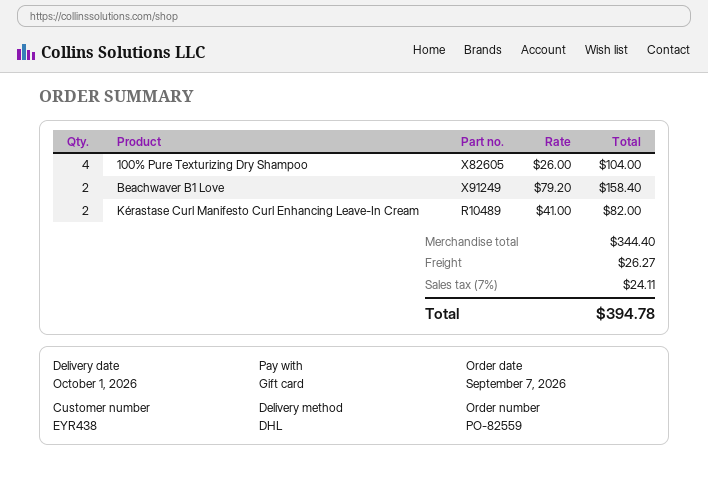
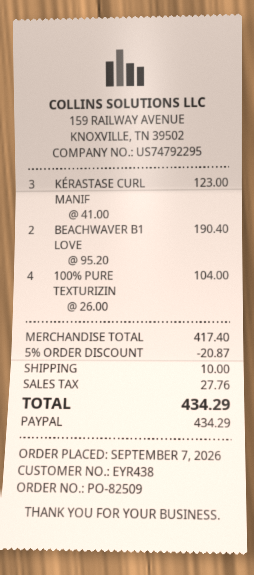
order number: PO-82559 -> PO-82509
payment method: gift card -> PayPal
Beachwaver B1 Love: 2 x 79.20 = 158.40 -> 2 x 95.20 = 190.40
Kérastase Curl Manifesto Curl Enhancing Leave-In Cream: 2 x 41.00 = 82.00 -> 3 x 41.00 = 123.00
subtotal: 344.40 -> 417.40
discount: none -> 5% = 20.87
shipping: 26.27 -> 10.00
tax: 24.11 -> 27.76
total: 394.78 -> 434.29

